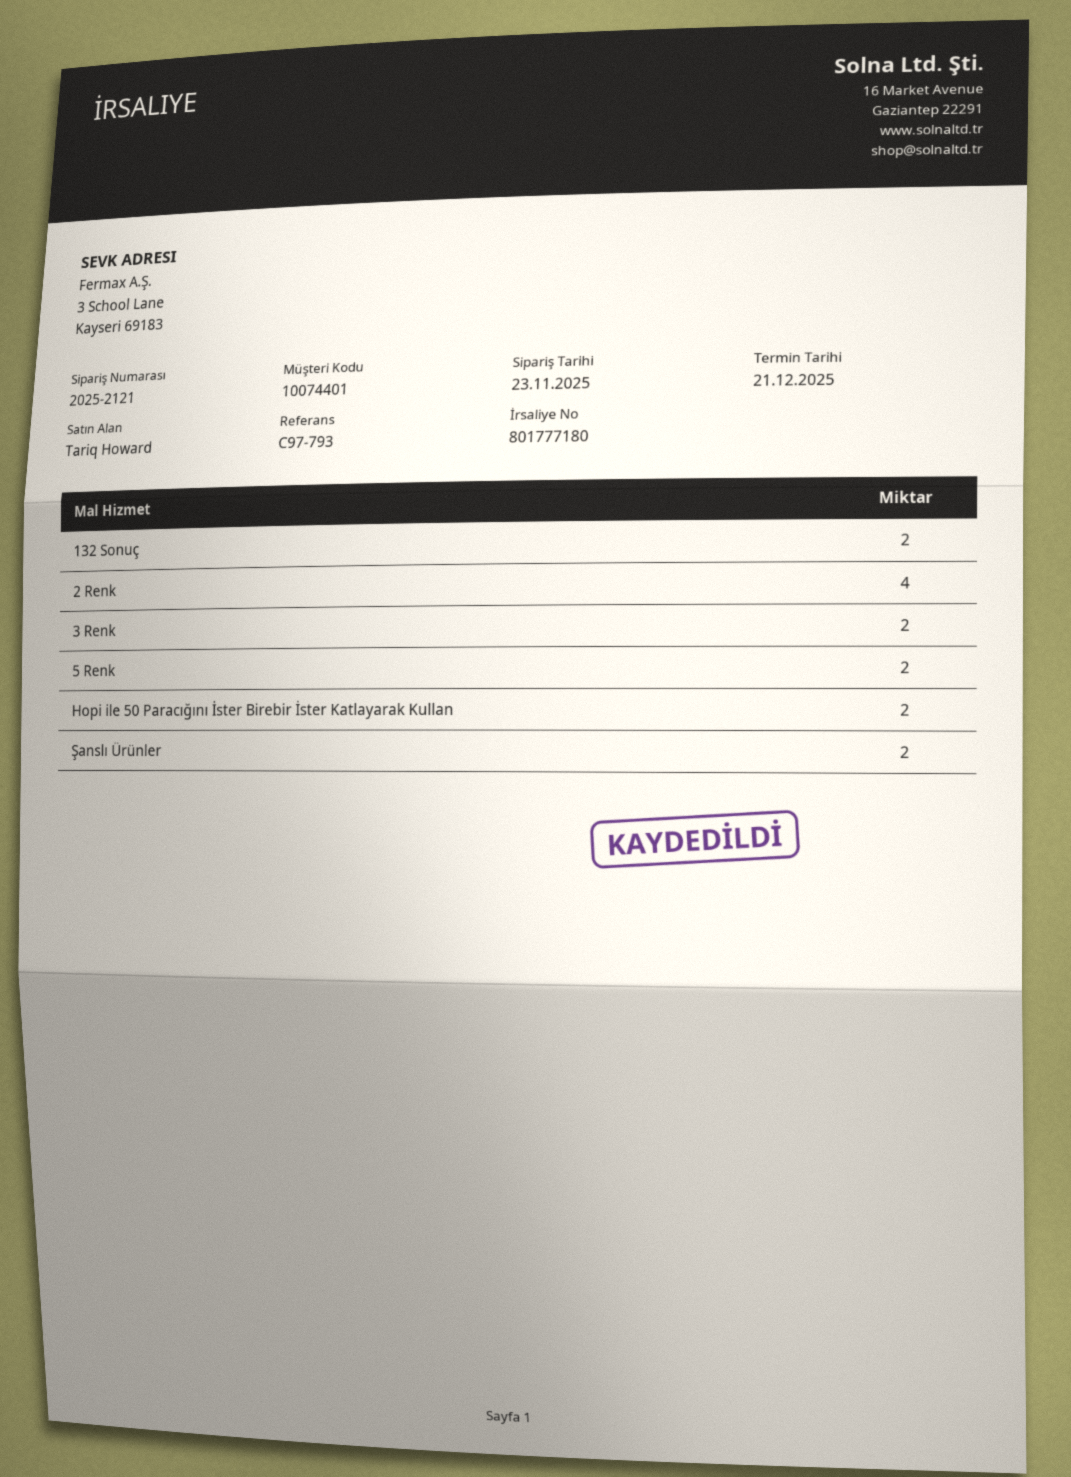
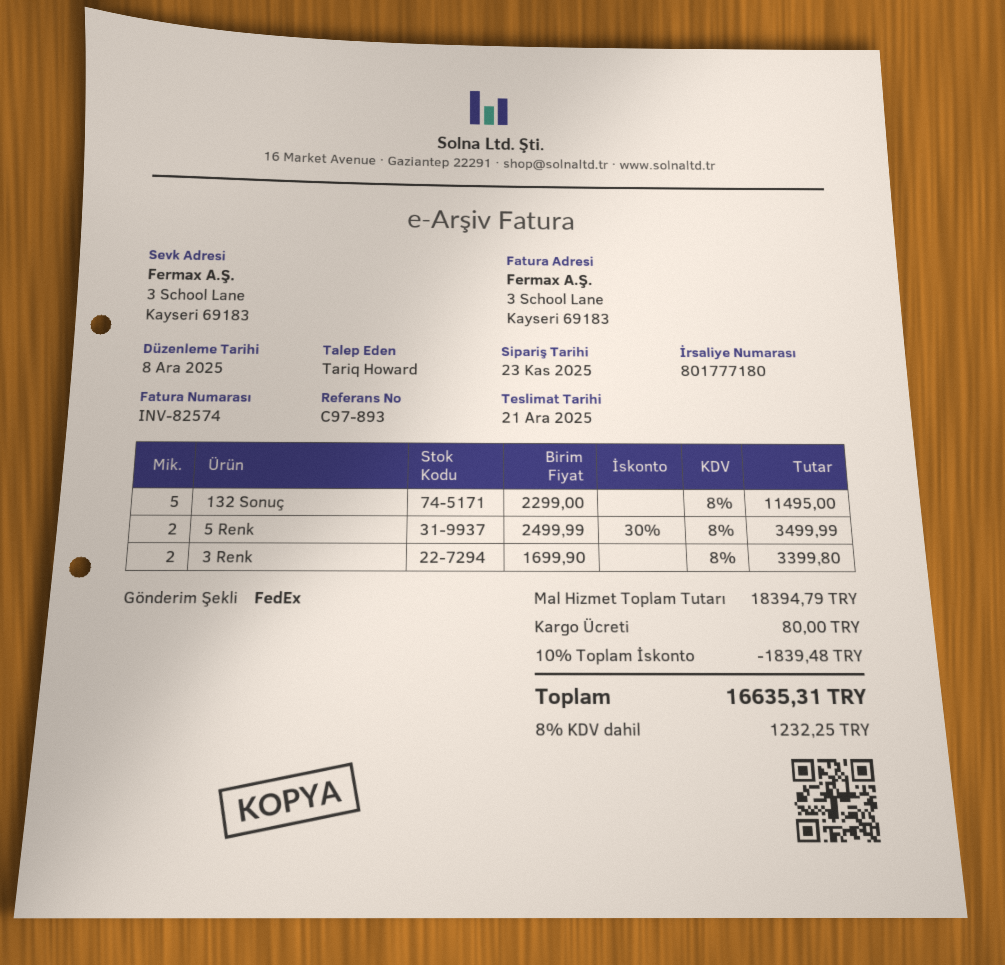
reference: C97-793 -> C97-893
132 Sonuç: 2 -> 5
2 Renk: 4 -> none
Hopi ile 50 Paracığını İster Birebir İster Katlayarak Kullan: 2 -> none
Şanslı Ürünler: 2 -> none

